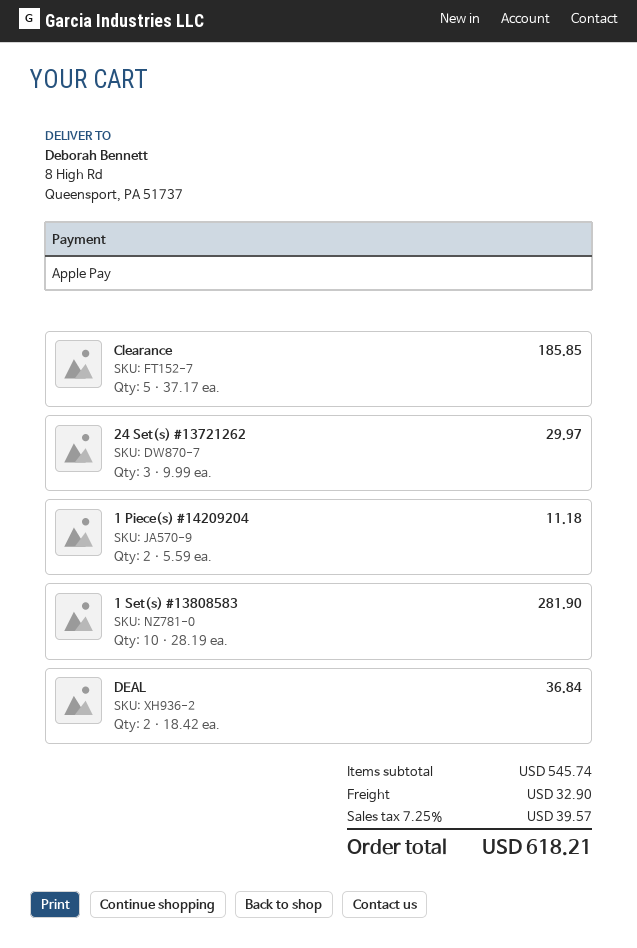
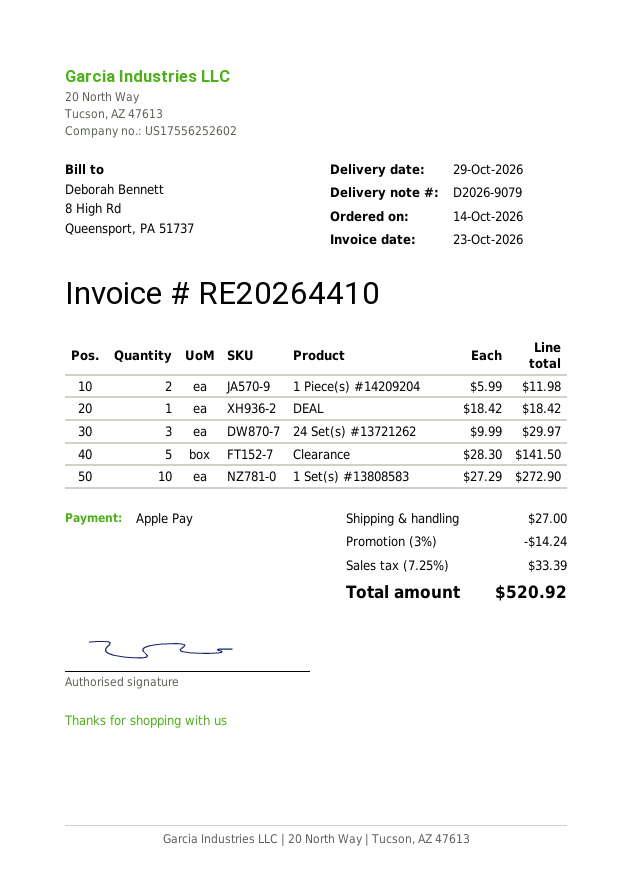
Clearance: 5 x 37.17 = 185.85 -> 5 x 28.30 = 141.50
1 Piece(s) #14209204: 2 x 5.59 = 11.18 -> 2 x 5.99 = 11.98
1 Set(s) #13808583: 10 x 28.19 = 281.90 -> 10 x 27.29 = 272.90
DEAL: 2 x 18.42 = 36.84 -> 1 x 18.42 = 18.42
discount: none -> 3% = 14.24
shipping: 32.90 -> 27.00
tax: 7.25% = 39.57 -> 7.25% = 33.39
total: 618.21 -> 520.92

